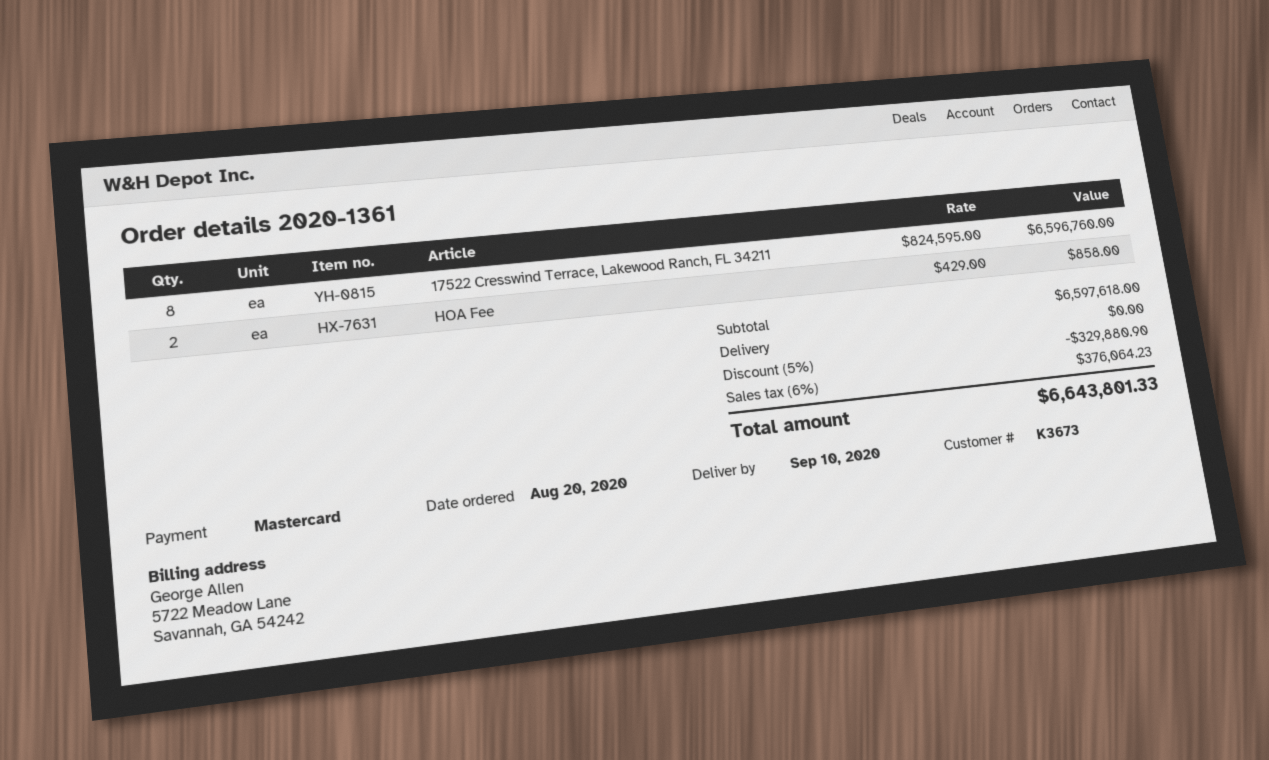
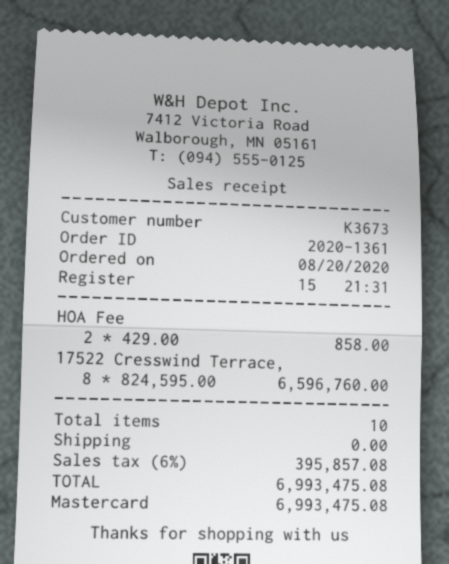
discount: 5% = 329880.90 -> none
tax: 6% = 376064.23 -> 6% = 395857.08
total: 6643801.33 -> 6993475.08

